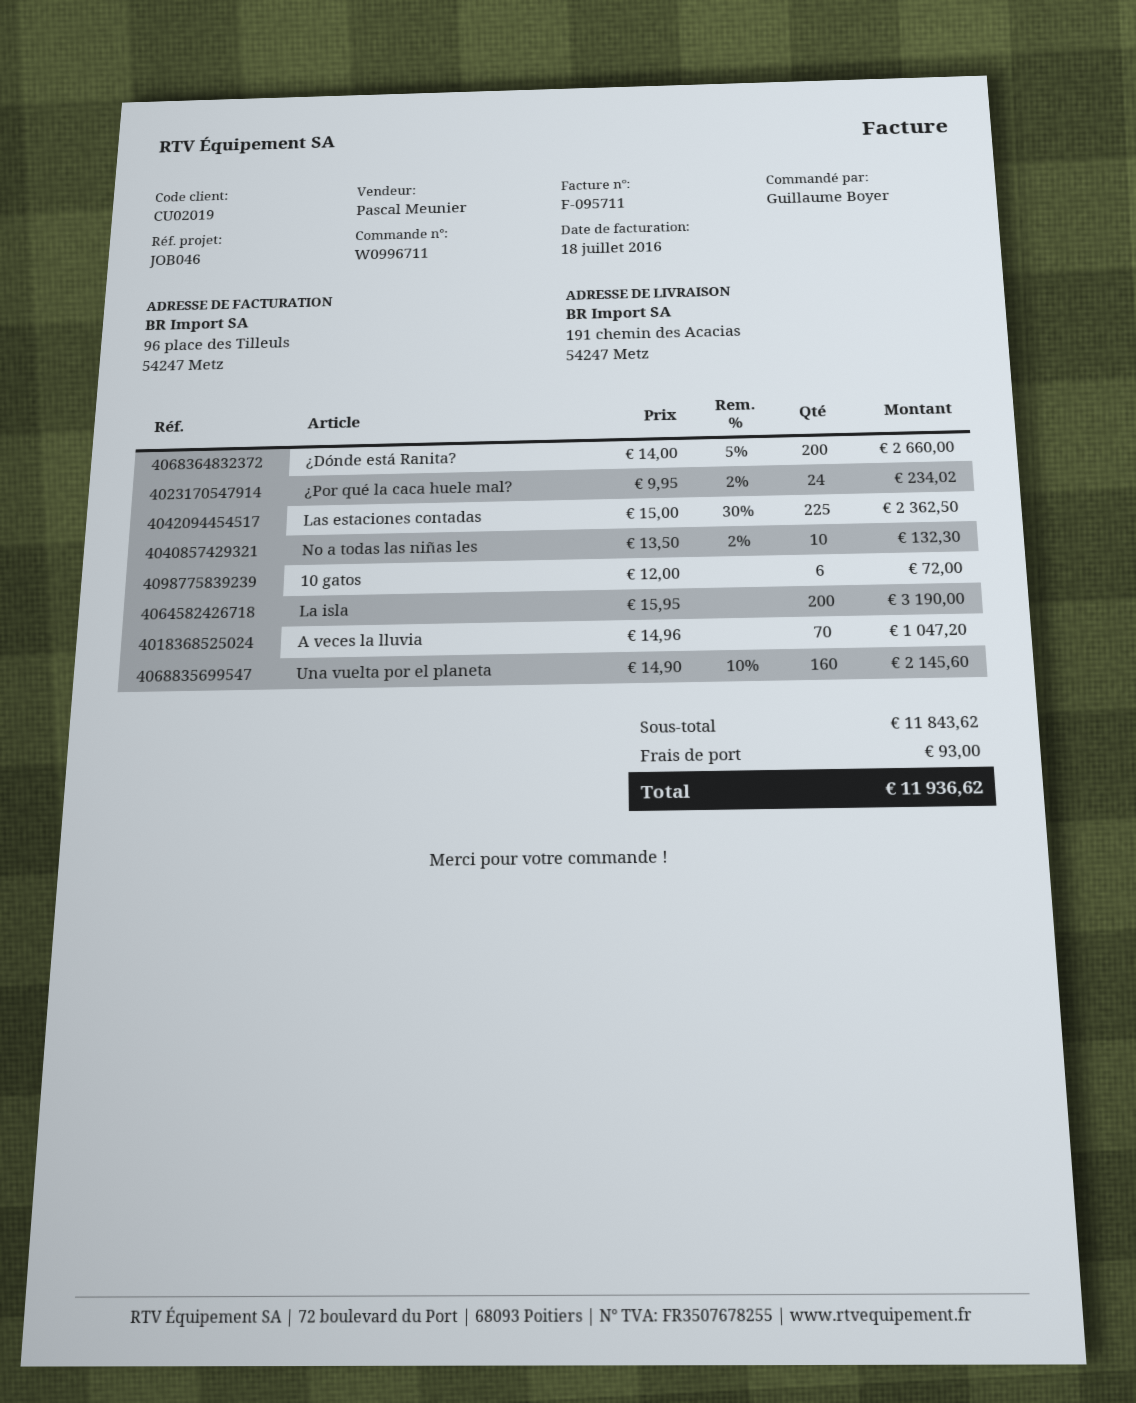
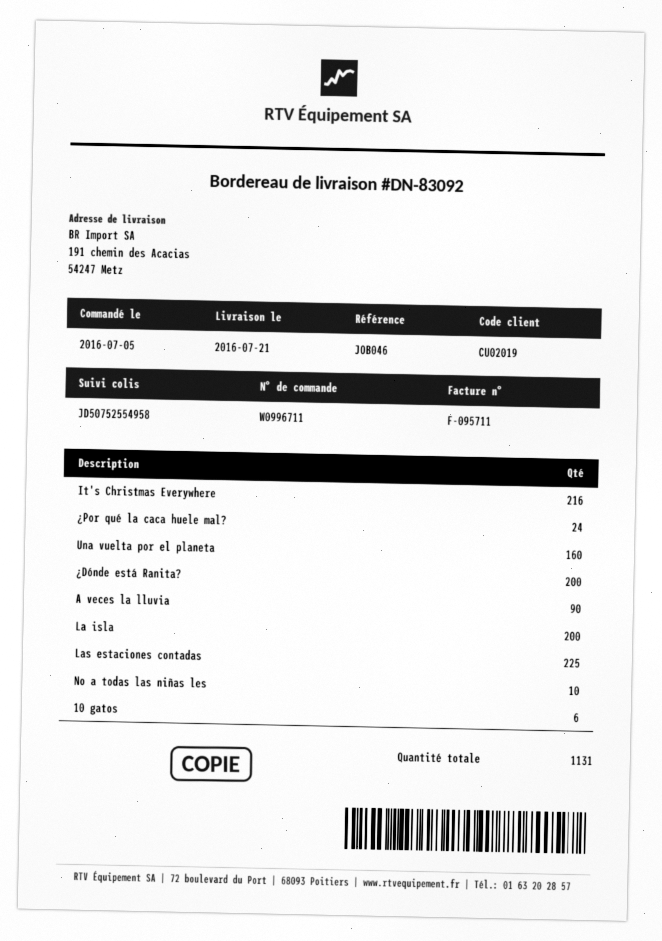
A veces la lluvia: 70 -> 90
It's Christmas Everywhere: none -> 216

